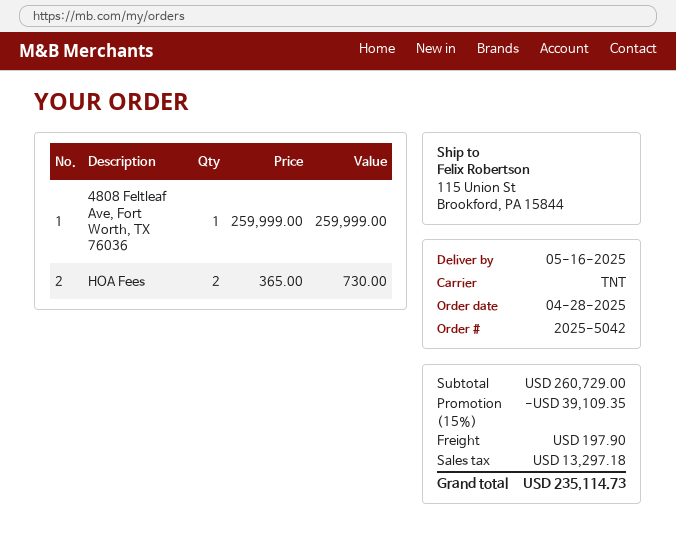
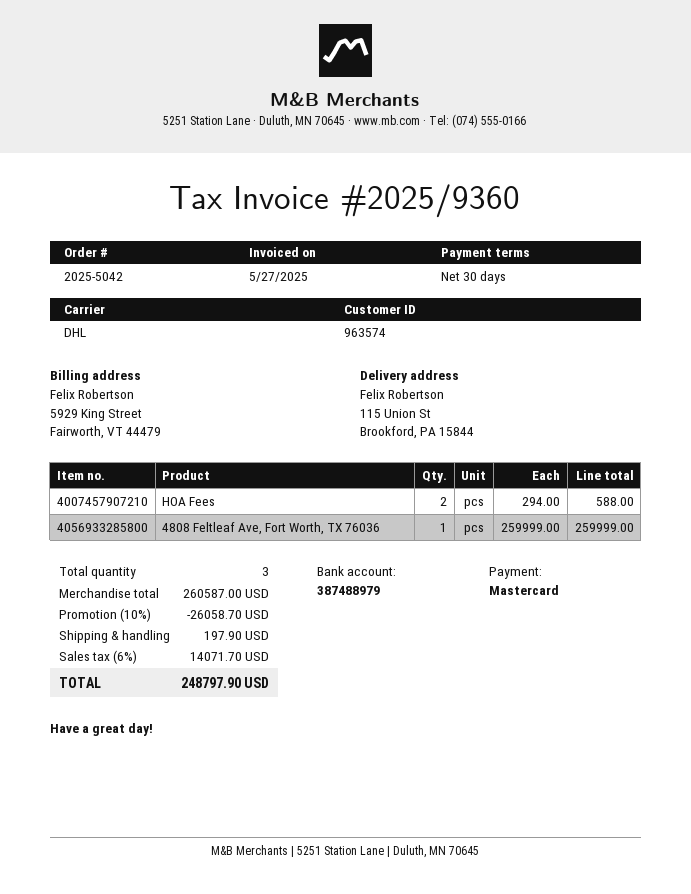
shipping method: TNT -> DHL
HOA Fees: 2 x 365.00 = 730.00 -> 2 x 294.00 = 588.00
subtotal: 260729.00 -> 260587.00
discount: 15% = 39109.35 -> 10% = 26058.70
tax: 13297.18 -> 14071.70
total: 235114.73 -> 248797.90

